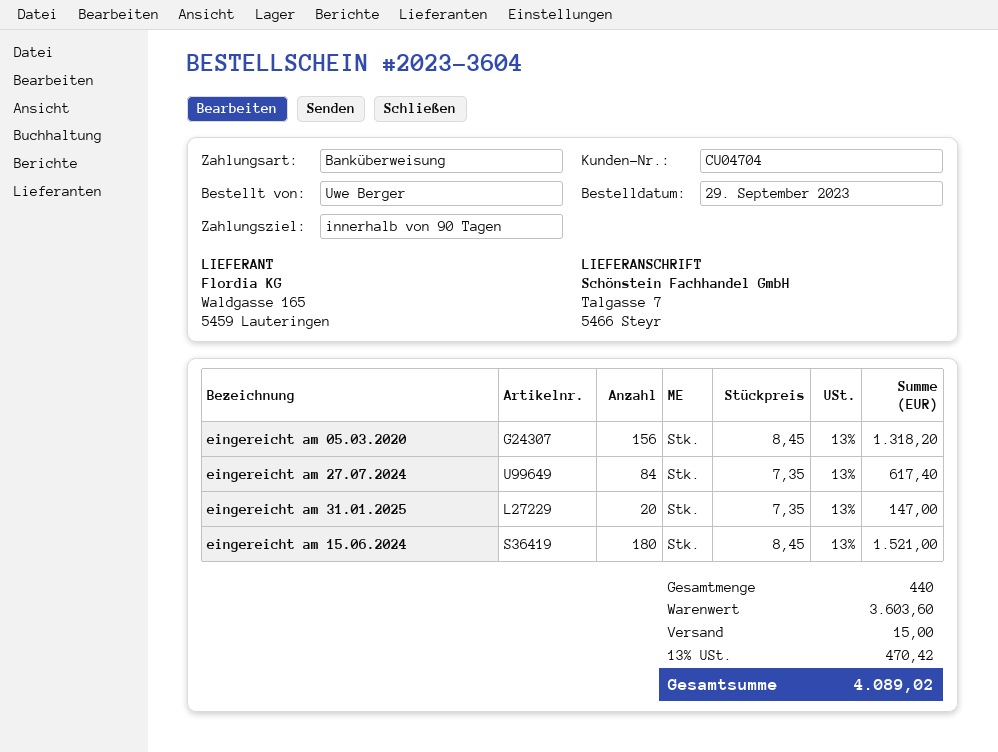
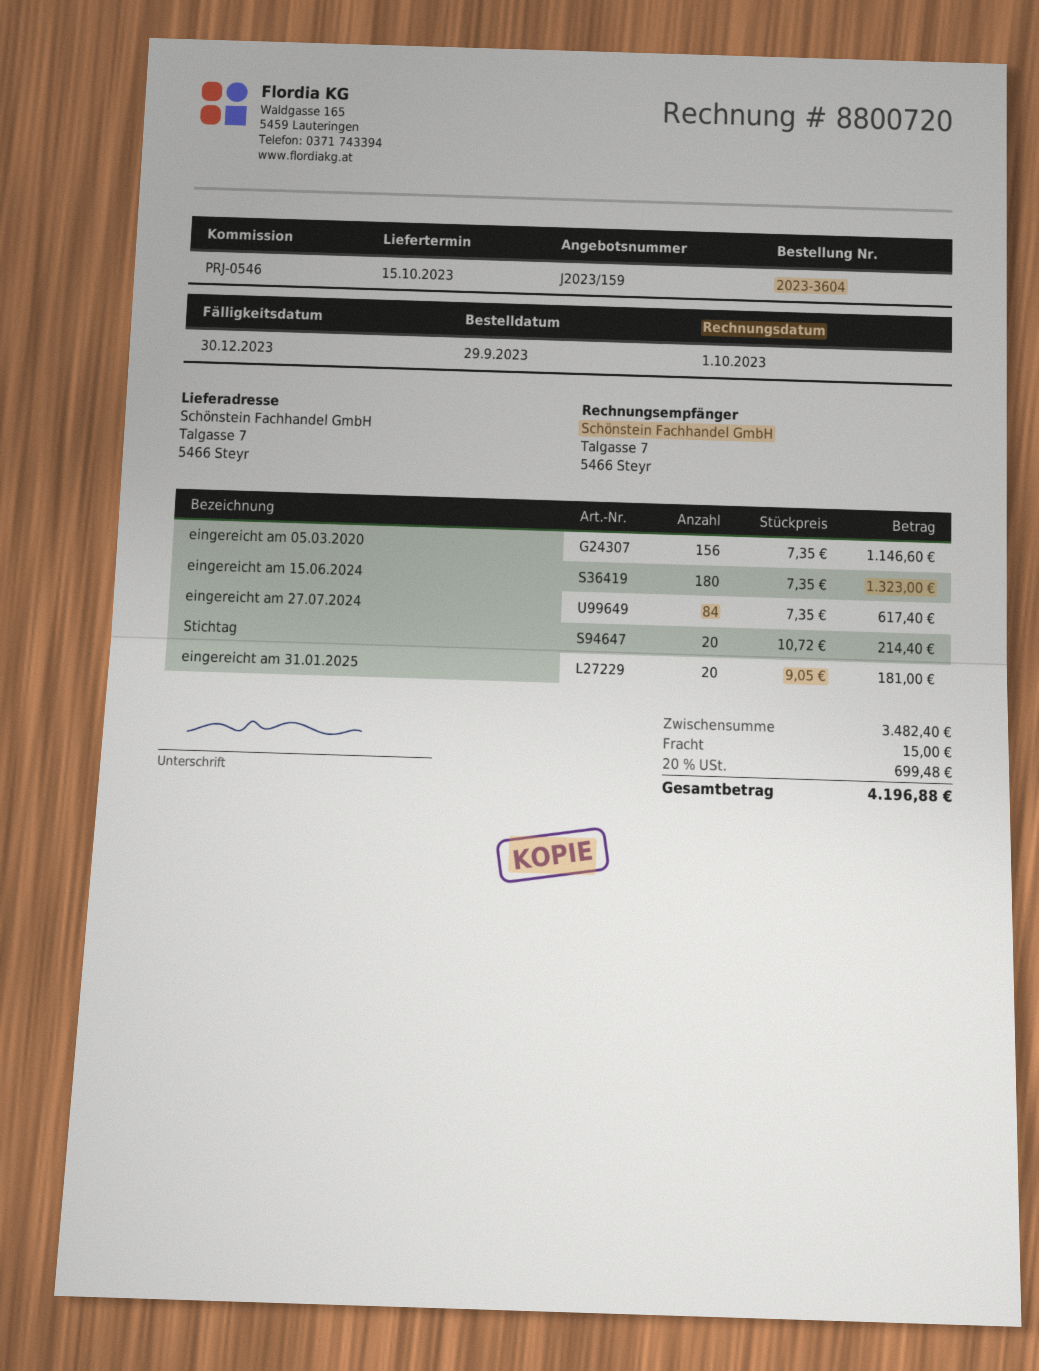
eingereicht am 05.03.2020: 156 x 8.45 = 1318.20 -> 156 x 7.35 = 1146.60
eingereicht am 31.01.2025: 20 x 7.35 = 147.00 -> 20 x 9.05 = 181.00
eingereicht am 15.06.2024: 180 x 8.45 = 1521.00 -> 180 x 7.35 = 1323.00
Stichtag: none -> 20 x 10.72 = 214.40
subtotal: 3603.60 -> 3482.40
tax: 13% = 470.42 -> 20% = 699.48
total: 4089.02 -> 4196.88

